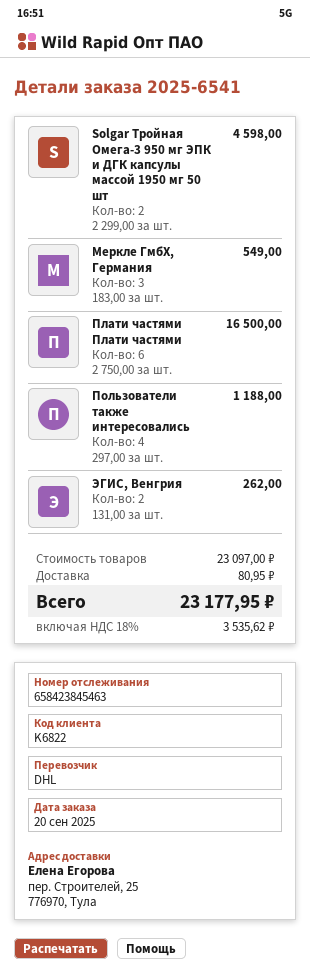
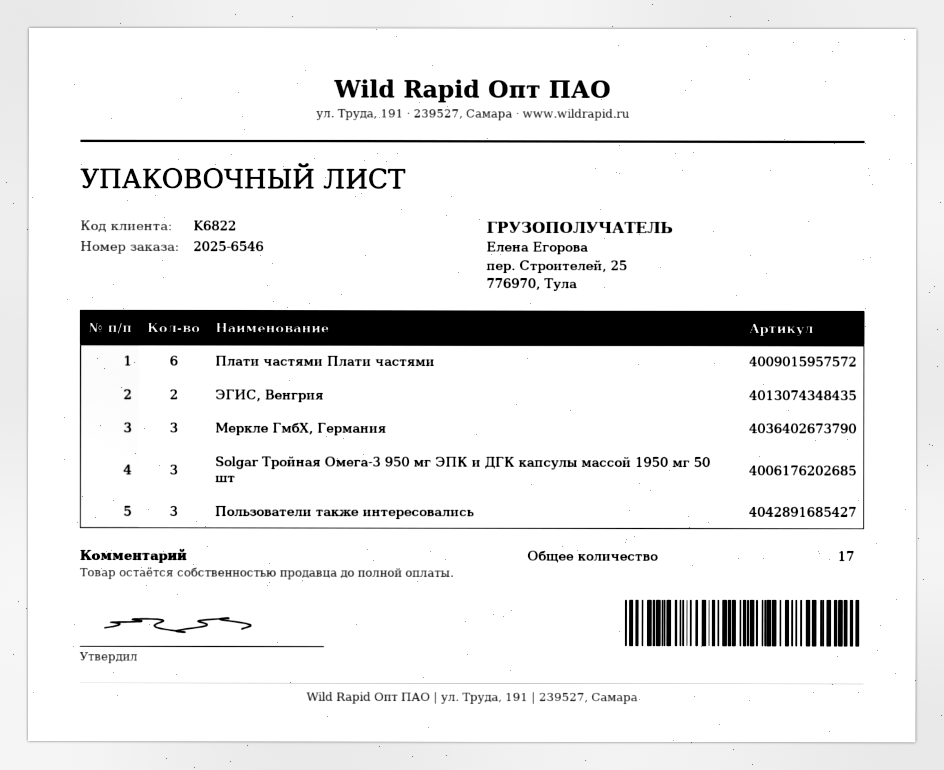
order number: 2025-6541 -> 2025-6546
Solgar Тройная Омега-3 950 мг ЭПК и ДГК капсулы массой 1950 мг 50 шт: 2 -> 3
Пользователи также интересовались: 4 -> 3

